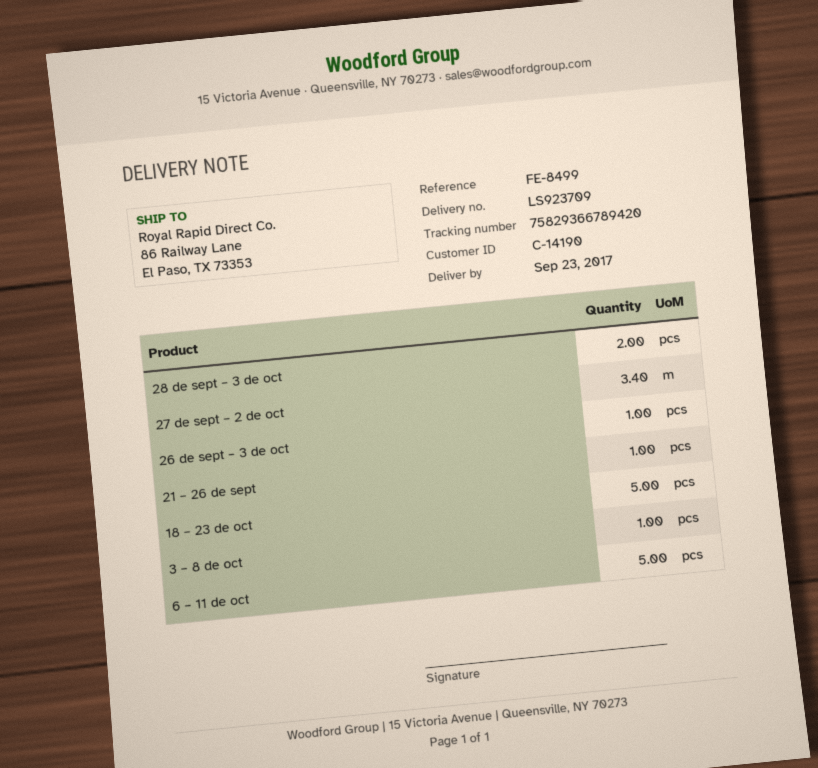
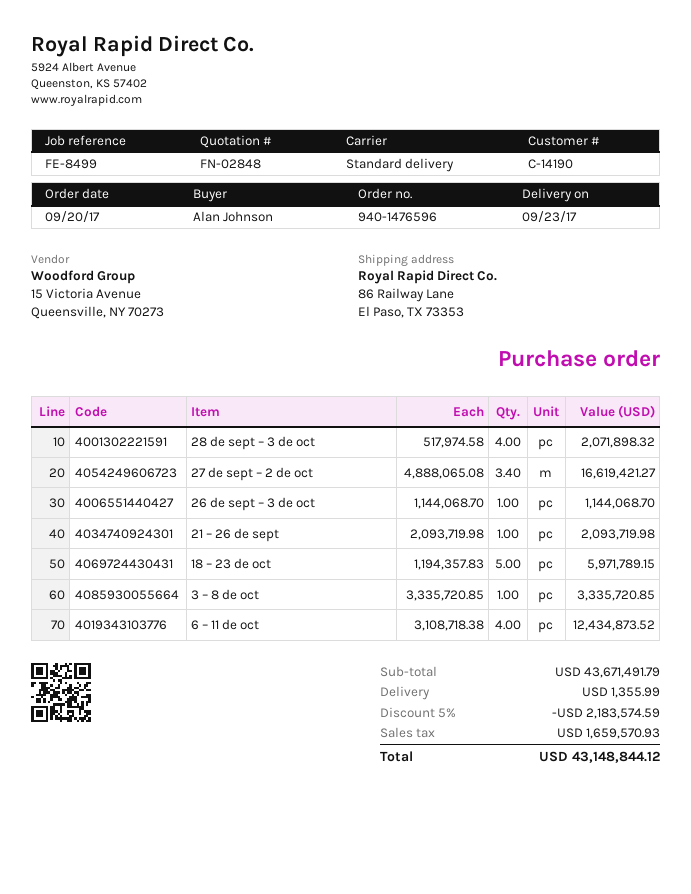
28 de sept – 3 de oct: 2 -> 4
6 – 11 de oct: 5 -> 4

